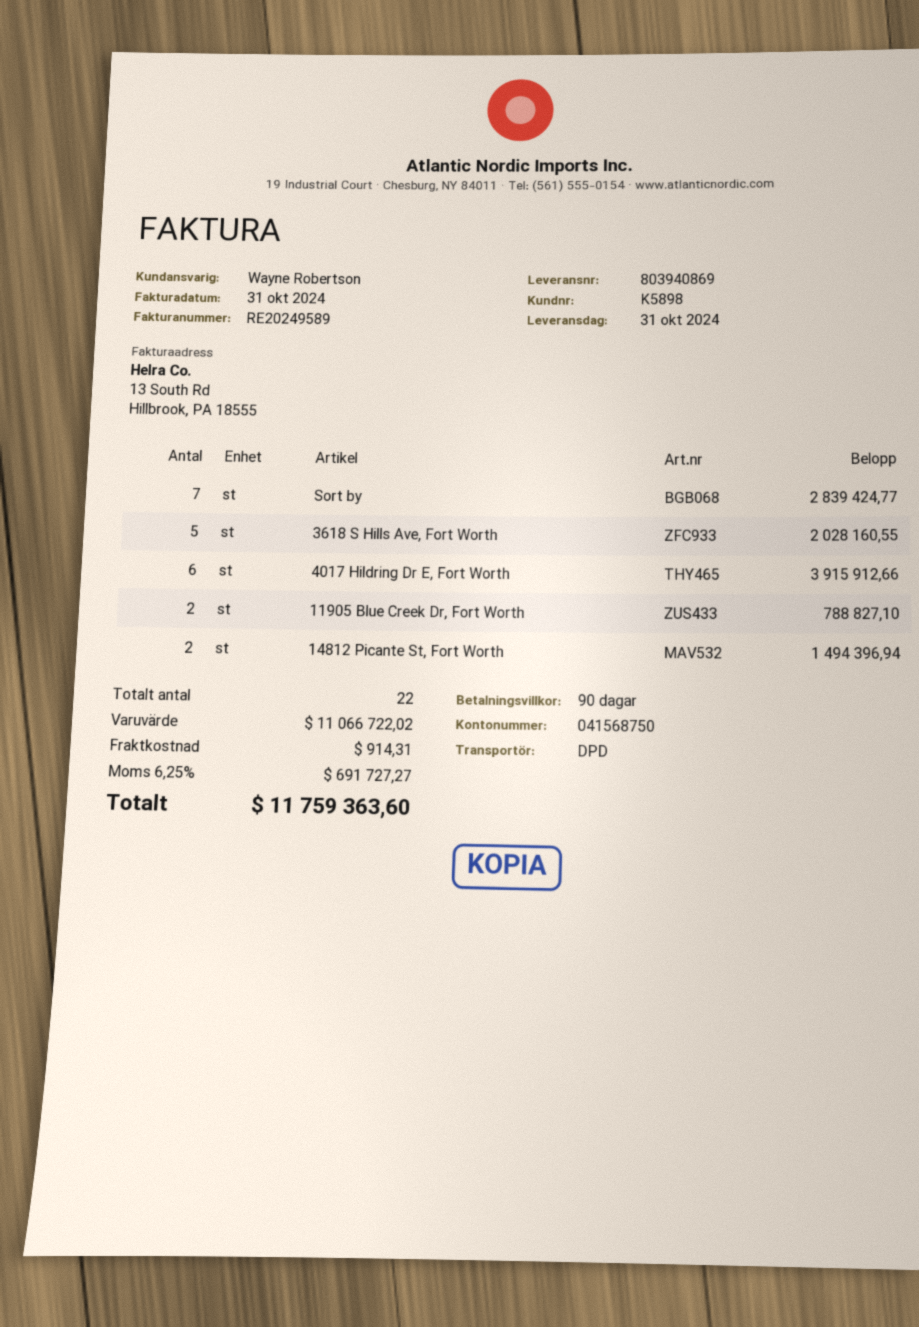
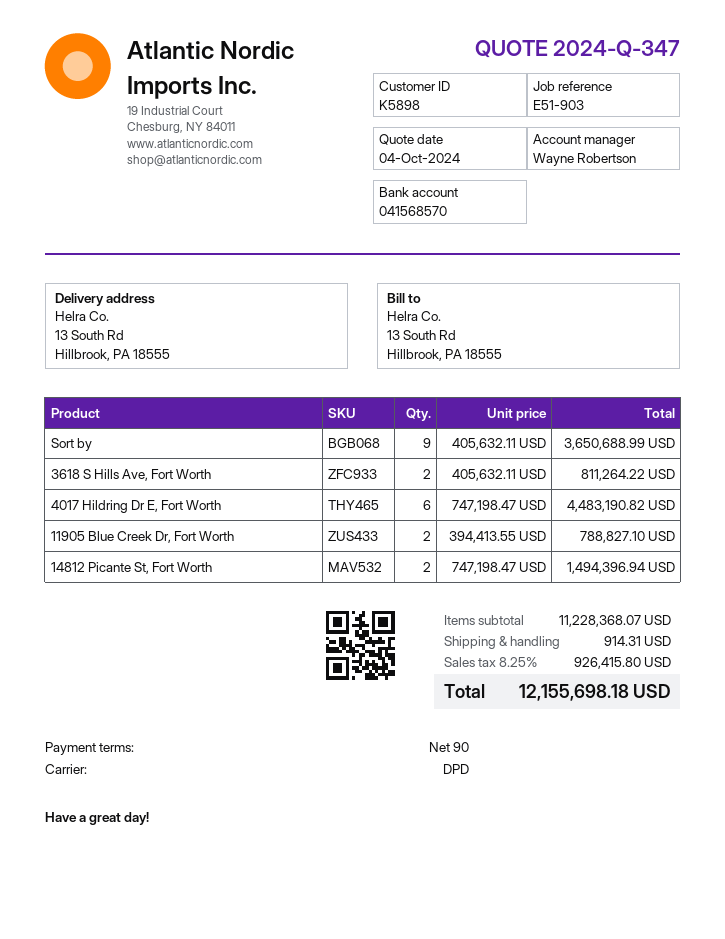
bank account: 041568750 -> 041568570
Sort by: 7 for 2839424.77 -> 9 for 3650688.99
3618 S Hills Ave, Fort Worth: 5 for 2028160.55 -> 2 for 811264.22
4017 Hildring Dr E, Fort Worth: 6 for 3915912.66 -> 6 for 4483190.82
subtotal: 11066722.02 -> 11228368.07
tax: 6.25% = 691727.27 -> 8.25% = 926415.80
total: 11759363.60 -> 12155698.18

